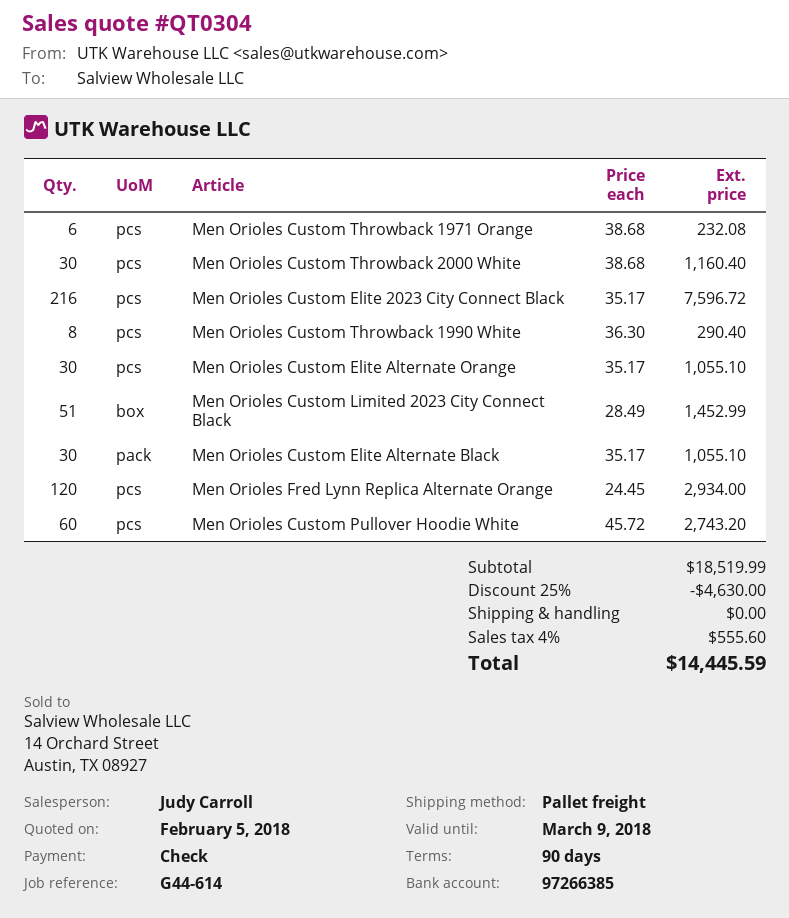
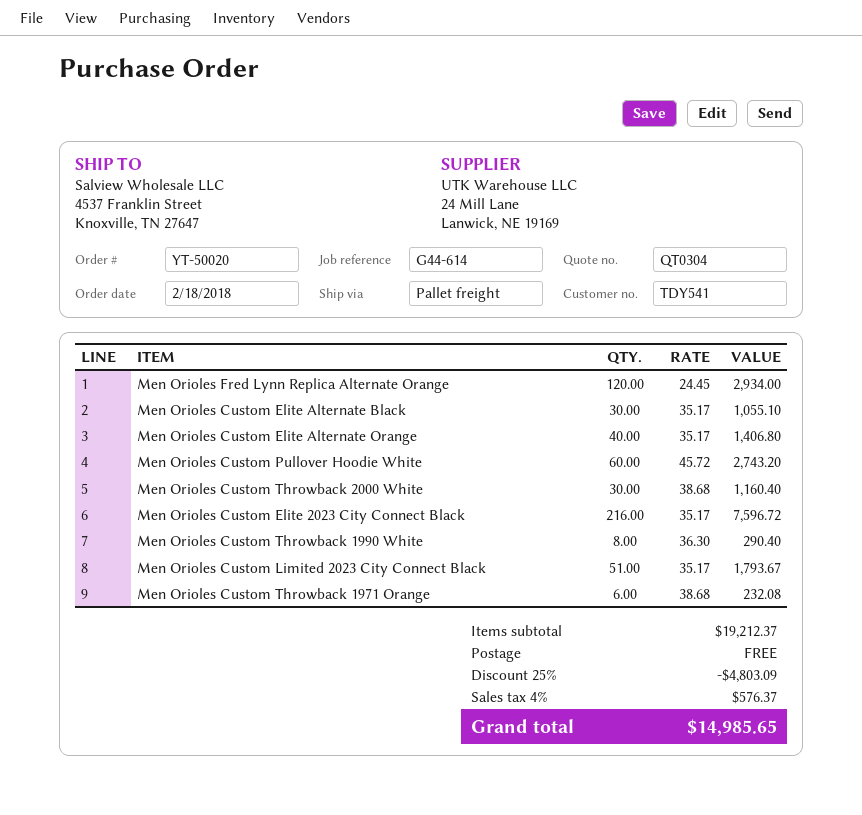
Men Orioles Custom Elite Alternate Orange: 30 x 35.17 = 1055.10 -> 40 x 35.17 = 1406.80
Men Orioles Custom Limited 2023 City Connect Black: 51 x 28.49 = 1452.99 -> 51 x 35.17 = 1793.67
subtotal: 18519.99 -> 19212.37
discount: 25% = 4630.00 -> 25% = 4803.09
tax: 4% = 555.60 -> 4% = 576.37
total: 14445.59 -> 14985.65

